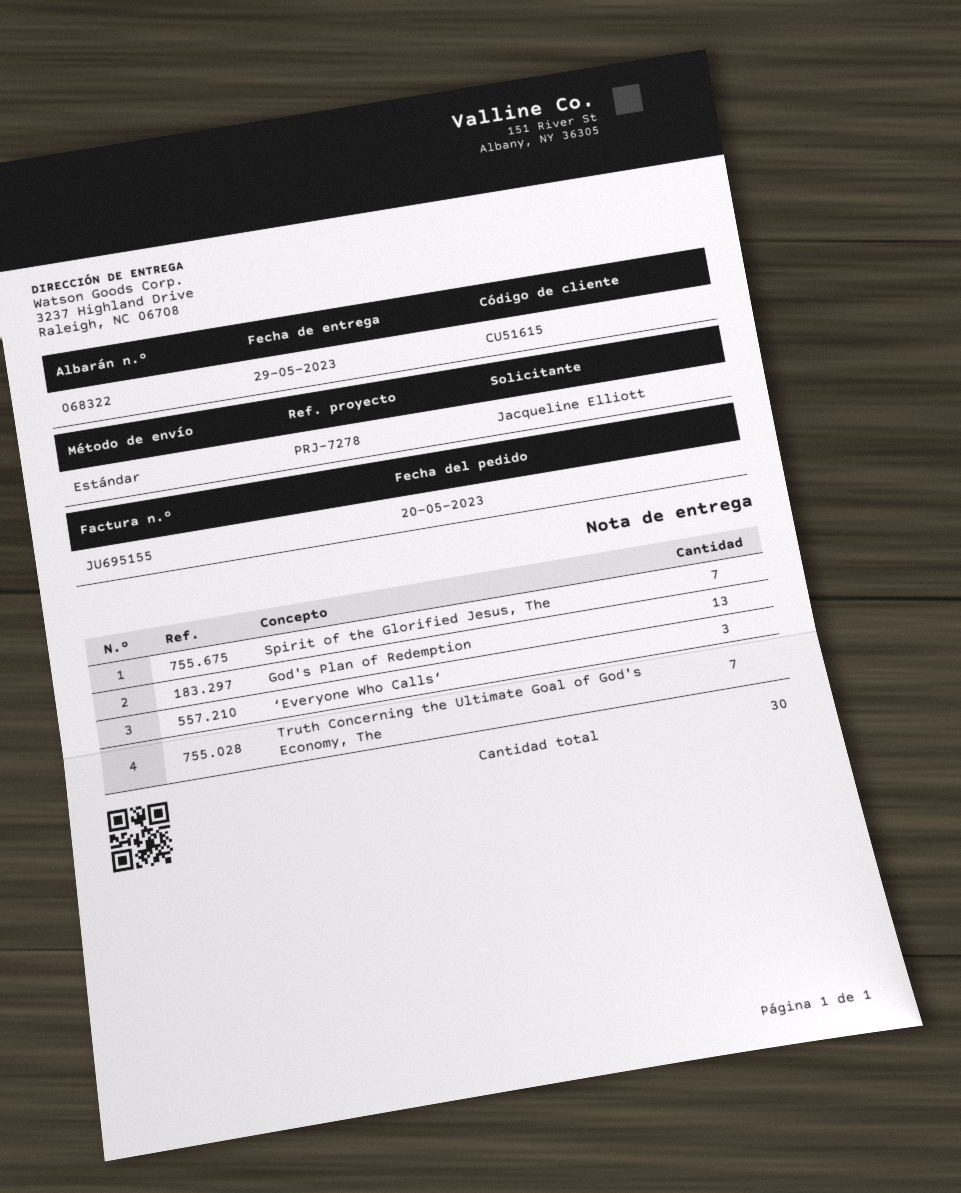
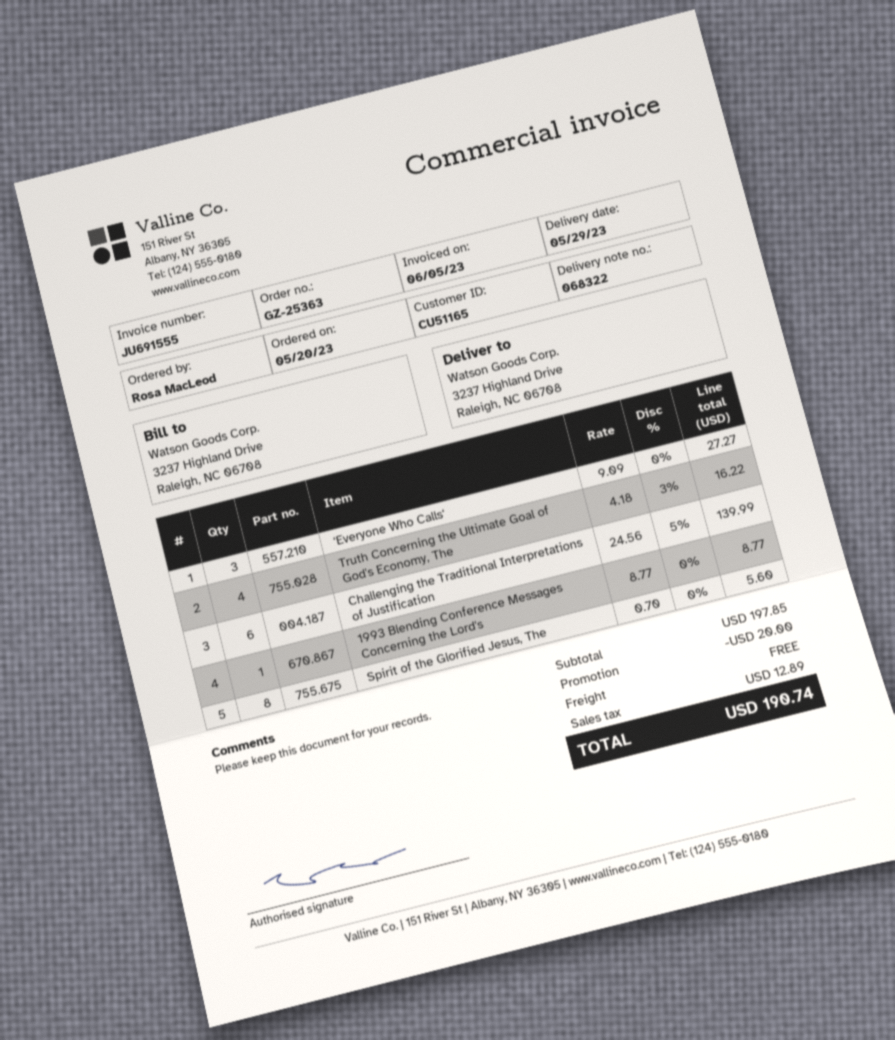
invoice number: JU695155 -> JU691555
customer number: CU51615 -> CU51165
ordered by: Jacqueline Elliott -> Rosa MacLeod
Spirit of the Glorified Jesus, The: 7 -> 8
God's Plan of Redemption: 13 -> none
Truth Concerning the Ultimate Goal of God's Economy, The: 7 -> 4
Challenging the Traditional Interpretations of Justification: none -> 6
1993 Blending Conference Messages Concerning the Lord's: none -> 1

